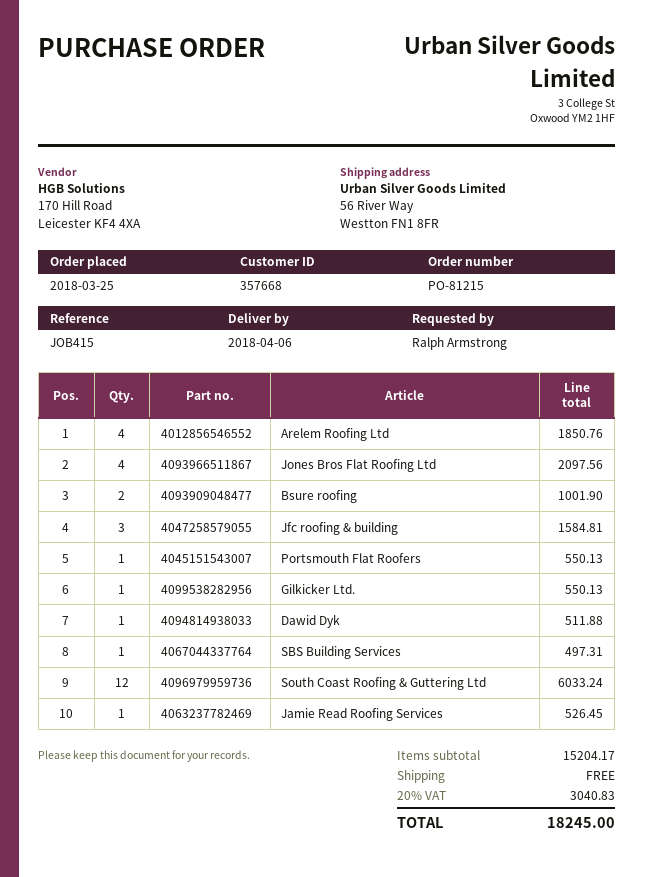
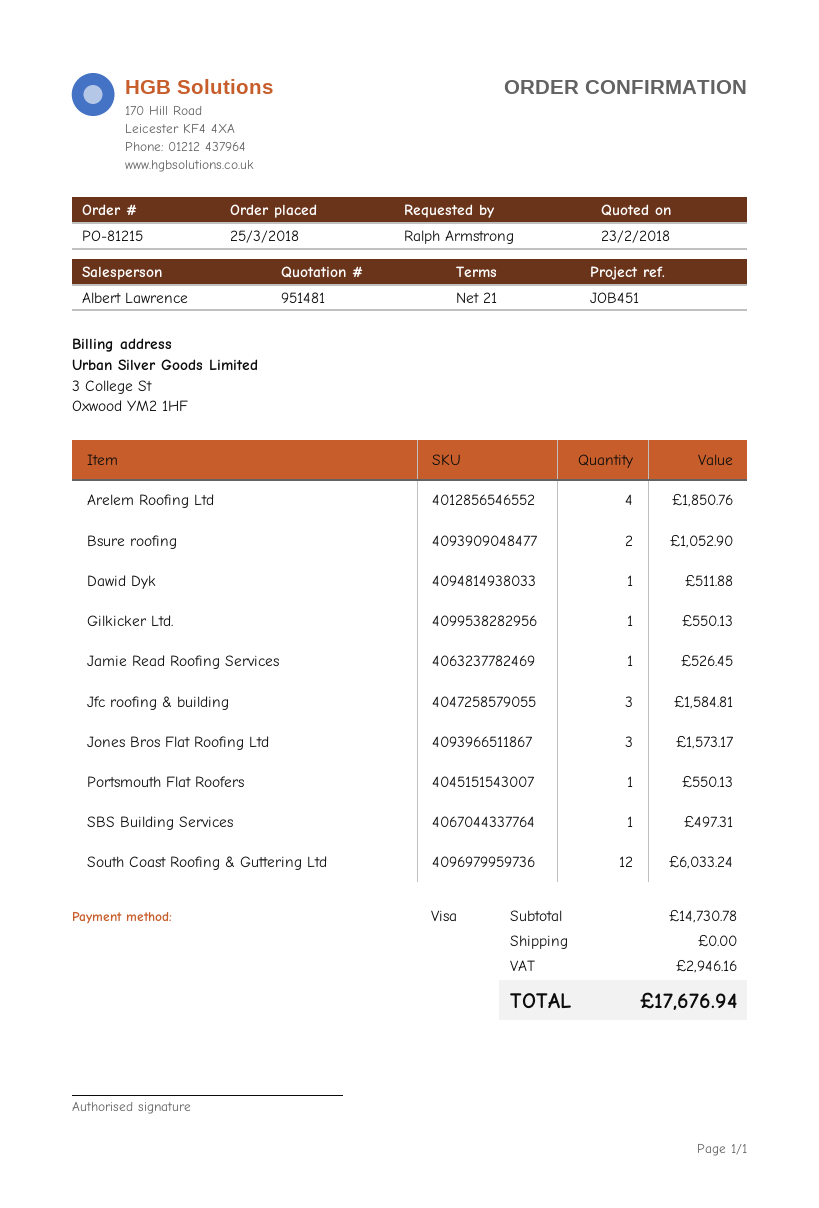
reference: JOB415 -> JOB451
Jones Bros Flat Roofing Ltd: 4 for 2097.56 -> 3 for 1573.17
Bsure roofing: 2 for 1001.90 -> 2 for 1052.90
subtotal: 15204.17 -> 14730.78
tax: 3040.83 -> 2946.16
total: 18245.00 -> 17676.94

